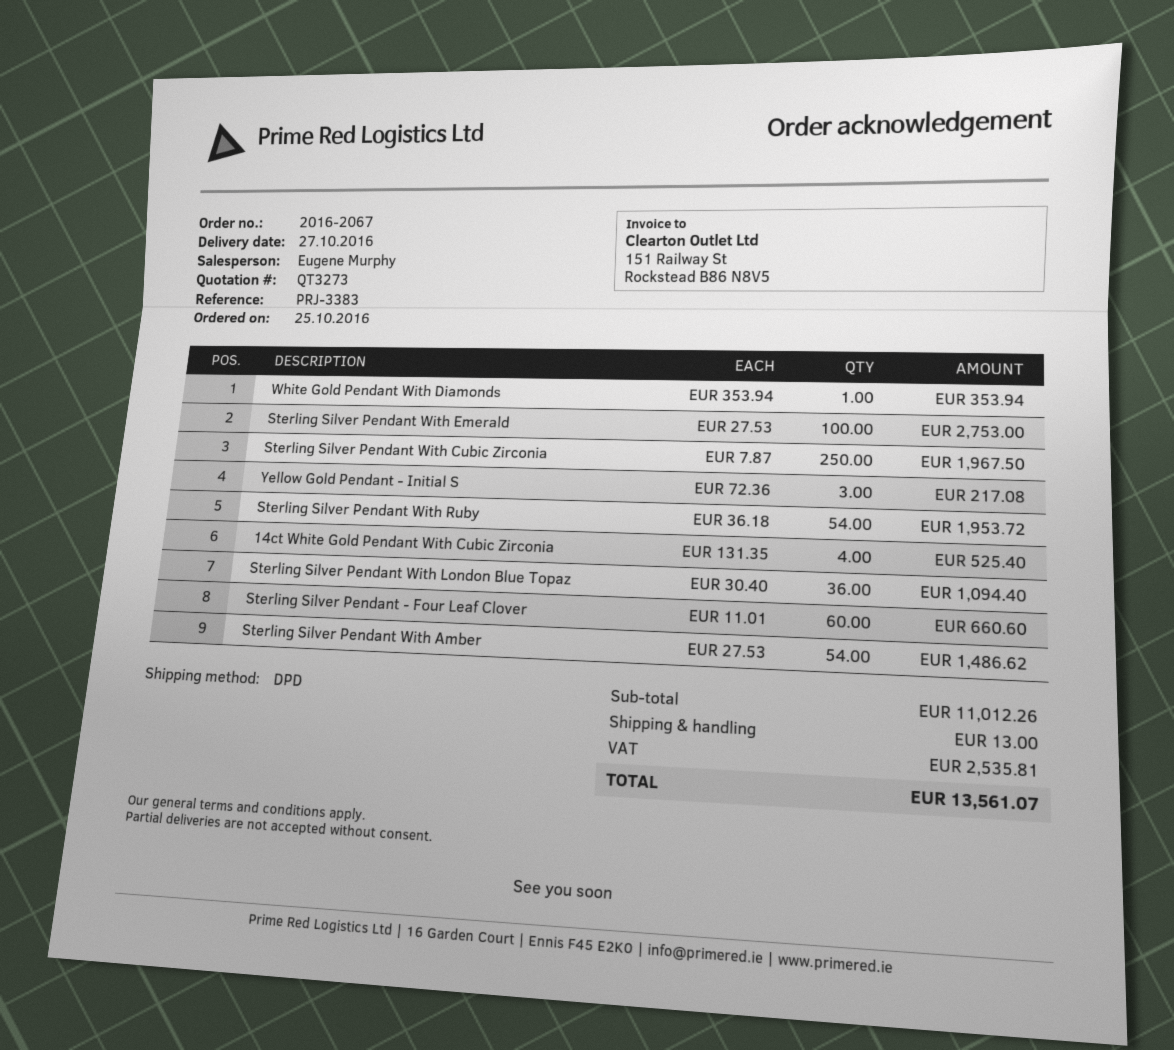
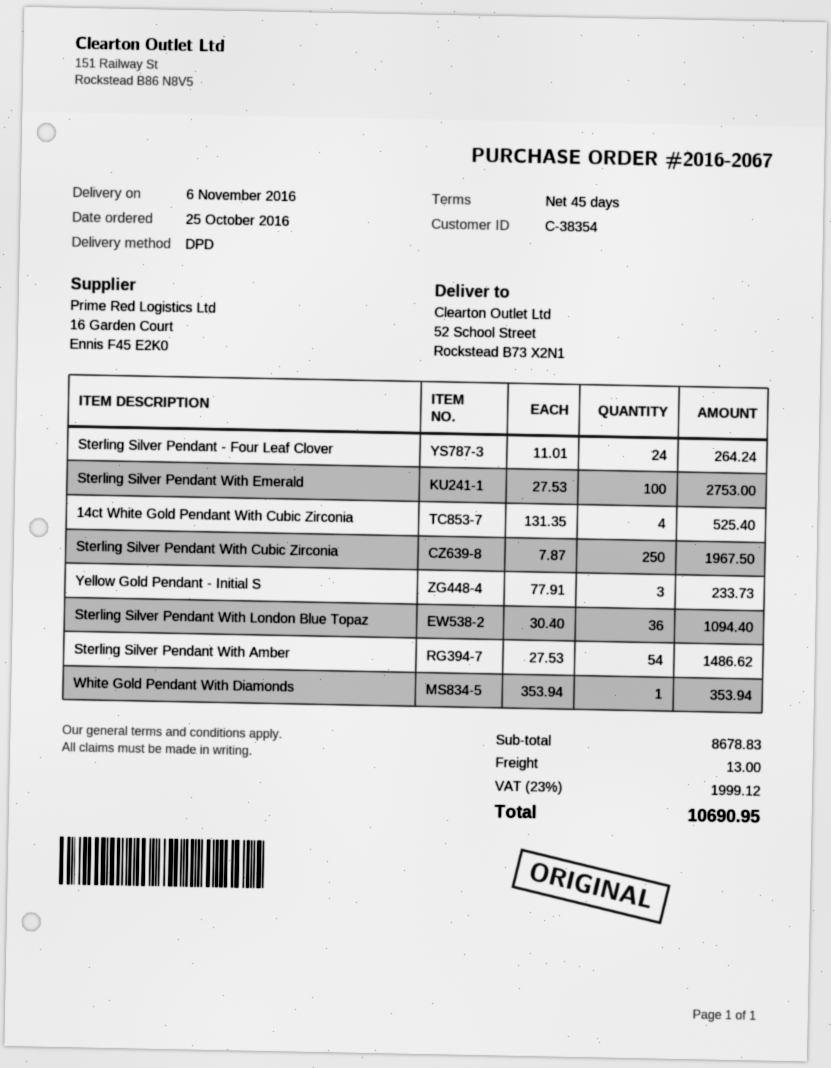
delivery date: 2016-10-27 -> 2016-11-06
Yellow Gold Pendant - Initial S: 3 x 72.36 = 217.08 -> 3 x 77.91 = 233.73
Sterling Silver Pendant With Ruby: 54 x 36.18 = 1953.72 -> none
Sterling Silver Pendant - Four Leaf Clover: 60 x 11.01 = 660.60 -> 24 x 11.01 = 264.24
subtotal: 11012.26 -> 8678.83
tax: 2535.81 -> 1999.12
total: 13561.07 -> 10690.95

